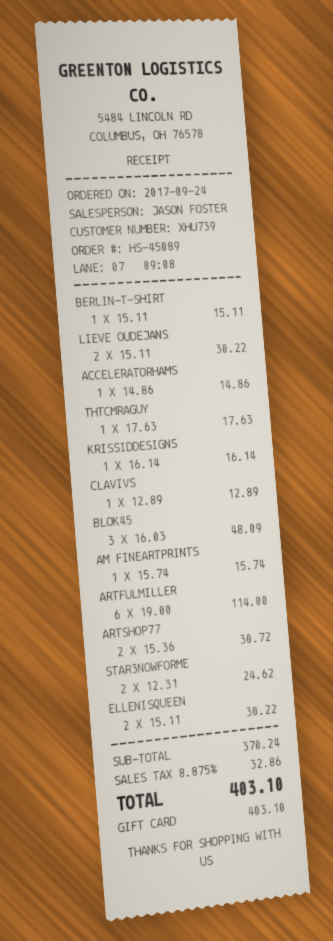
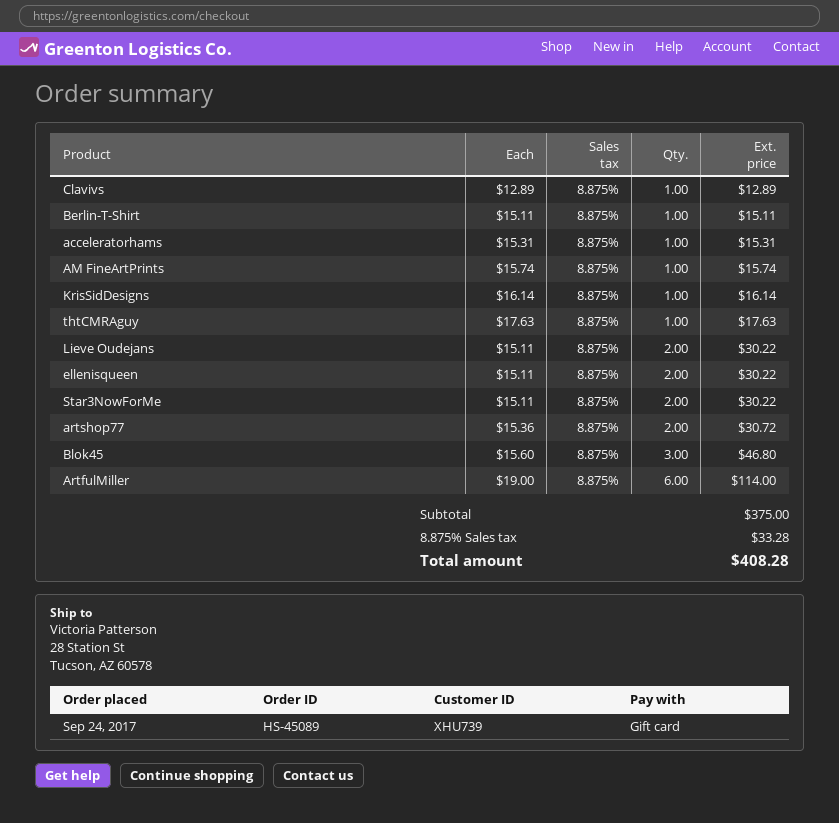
ACCELERATORHAMS: 1 x 14.86 = 14.86 -> 1 x 15.31 = 15.31
BLOK45: 3 x 16.03 = 48.09 -> 3 x 15.60 = 46.80
STAR3NOWFORME: 2 x 12.31 = 24.62 -> 2 x 15.11 = 30.22
subtotal: 370.24 -> 375.00
tax: 8.875% = 32.86 -> 8.875% = 33.28
total: 403.10 -> 408.28

